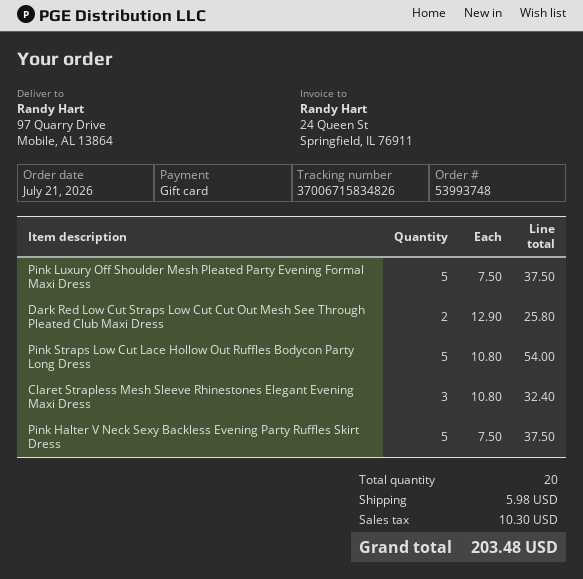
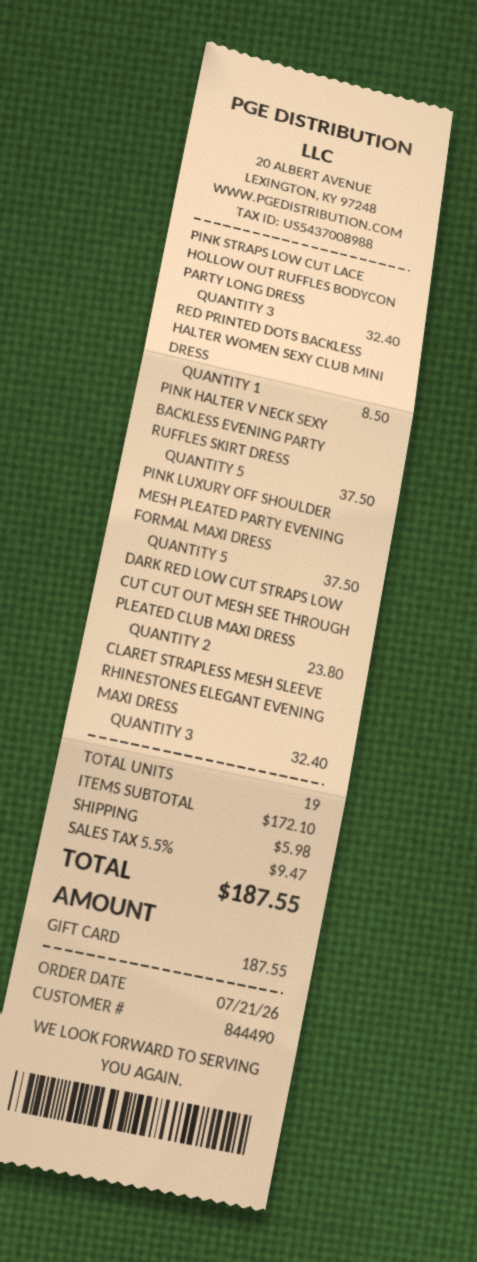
Dark Red Low Cut Straps Low Cut Cut Out Mesh See Through Pleated Club Maxi Dress: 2 for 25.80 -> 2 for 23.80
Pink Straps Low Cut Lace Hollow Out Ruffles Bodycon Party Long Dress: 5 for 54.00 -> 3 for 32.40
RED PRINTED DOTS BACKLESS HALTER WOMEN SEXY CLUB MINI DRESS: none -> 1 for 8.50
total quantity: 20 -> 19
tax: 10.30 -> 9.47
total: 203.48 -> 187.55

